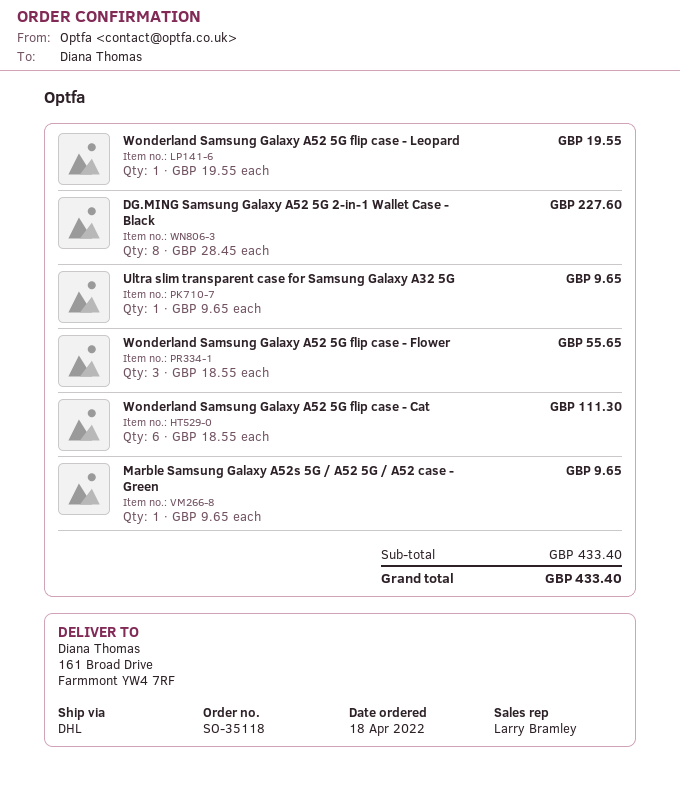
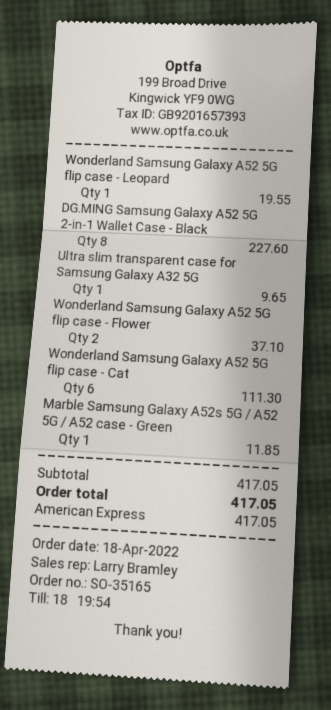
order number: SO-35118 -> SO-35165
Wonderland Samsung Galaxy A52 5G flip case - Flower: 3 for 55.65 -> 2 for 37.10
Marble Samsung Galaxy A52s 5G / A52 5G / A52 case - Green: 1 for 9.65 -> 1 for 11.85
subtotal: 433.40 -> 417.05
total: 433.40 -> 417.05

